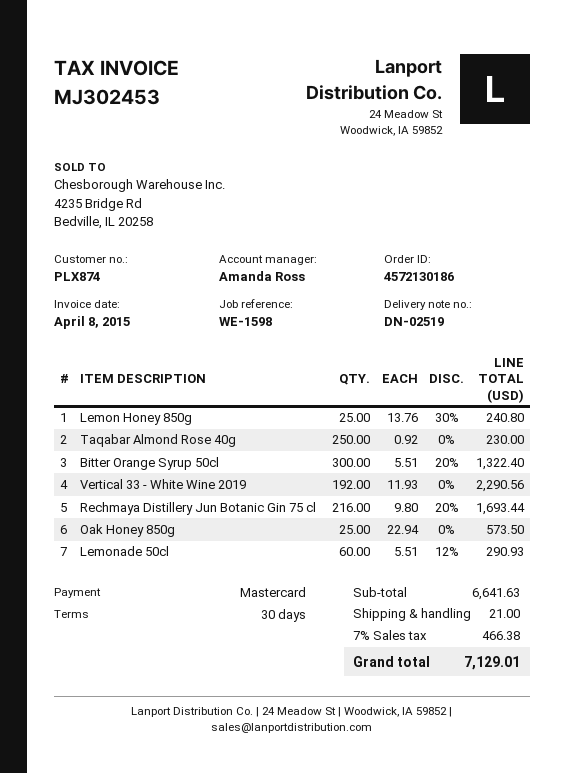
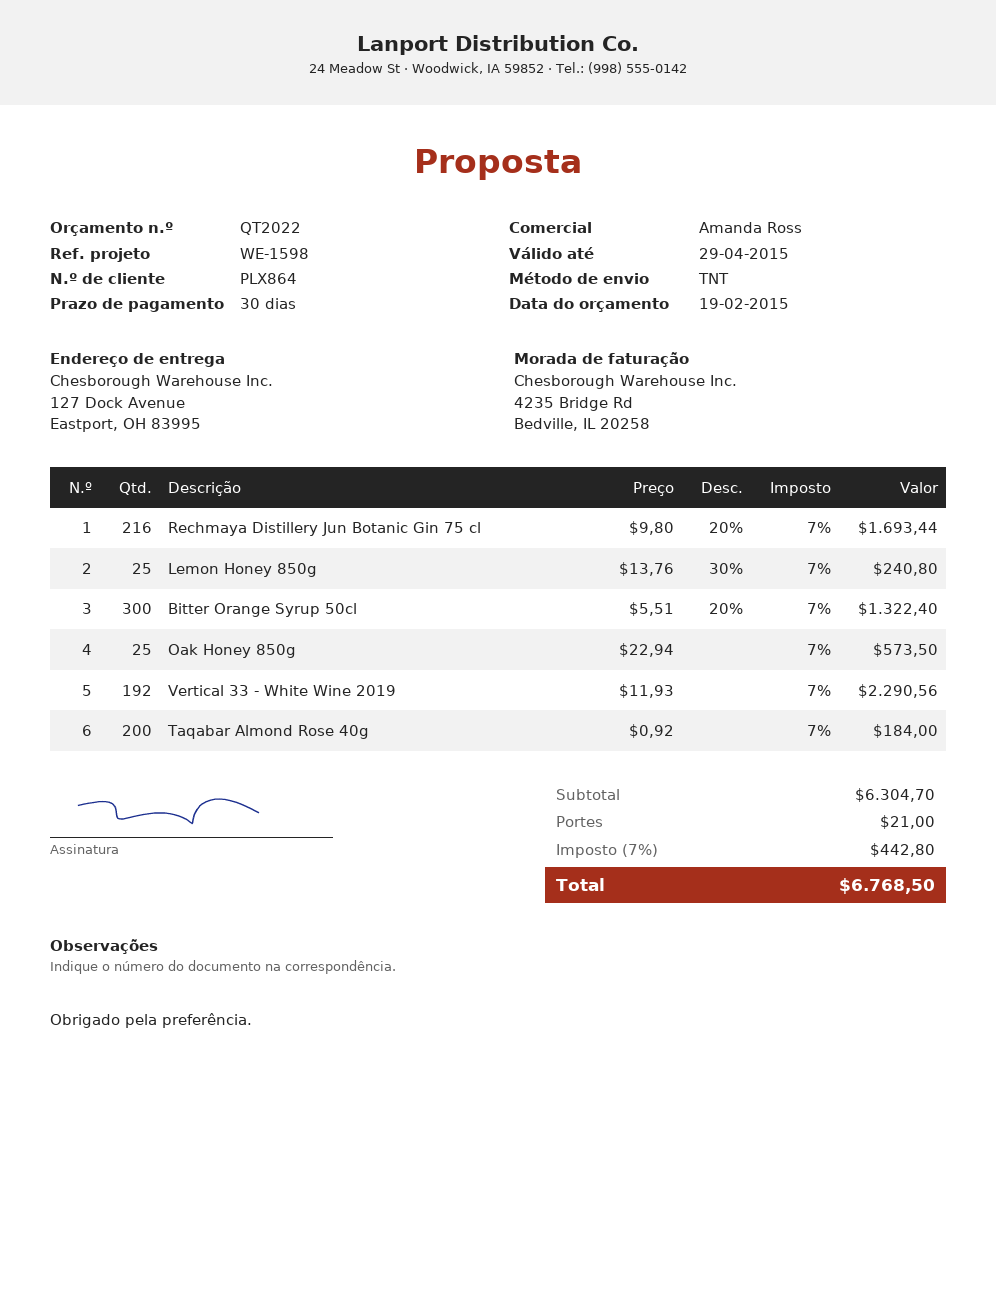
customer number: PLX874 -> PLX864
Taqabar Almond Rose 40g: 250 x 0.92 = 230.00 -> 200 x 0.92 = 184.00
Lemonade 50cl: 60 x 5.51 - 12% = 290.93 -> none
subtotal: 6641.63 -> 6304.70
tax: 7% = 466.38 -> 7% = 442.80
total: 7129.01 -> 6768.50

